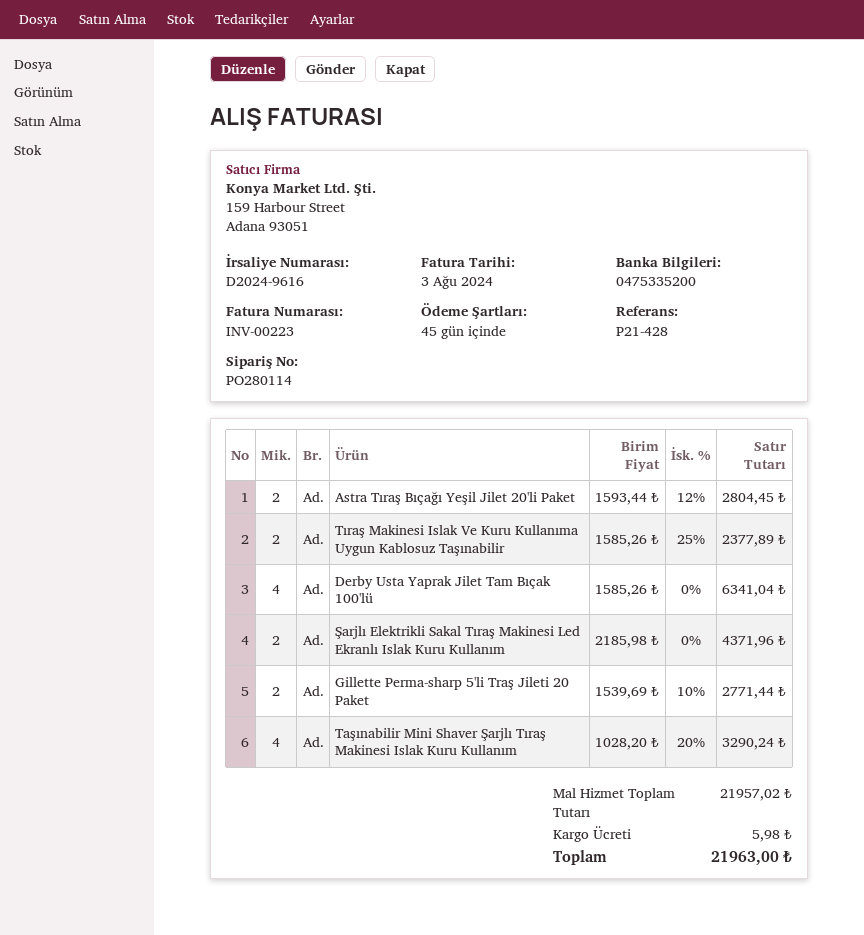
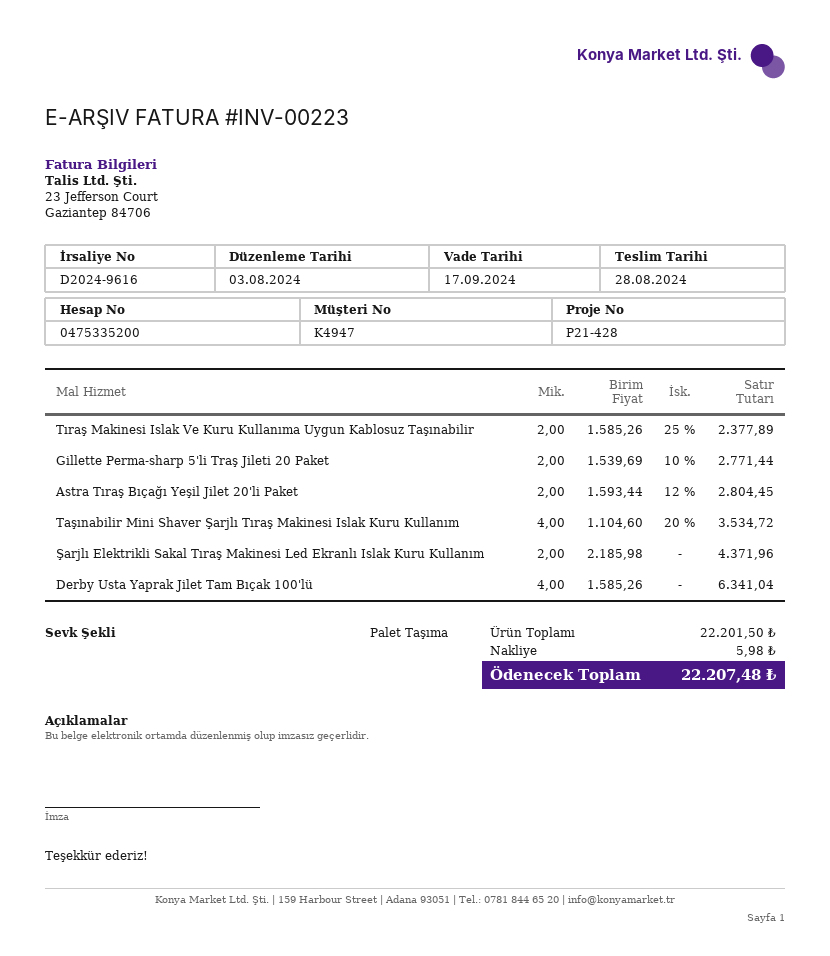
Taşınabilir Mini Shaver Şarjlı Tıraş Makinesi Islak Kuru Kullanım: 4 x 1028.20 - 20% = 3290.24 -> 4 x 1104.60 - 20% = 3534.72
subtotal: 21957.02 -> 22201.50
total: 21963.00 -> 22207.48

